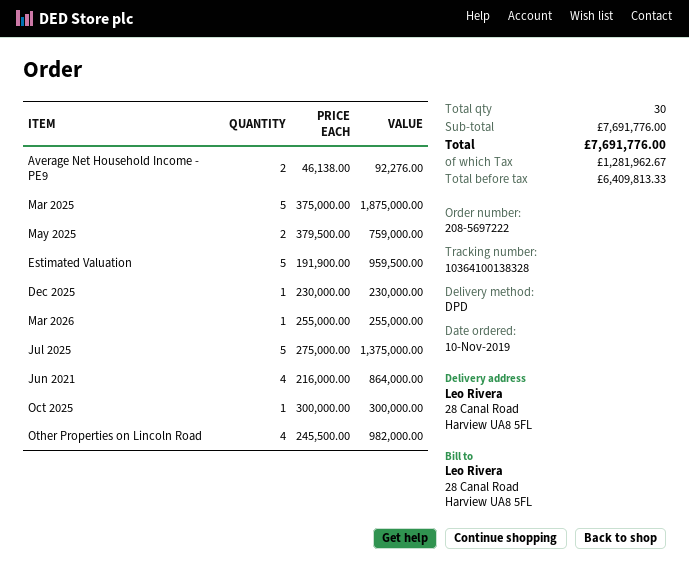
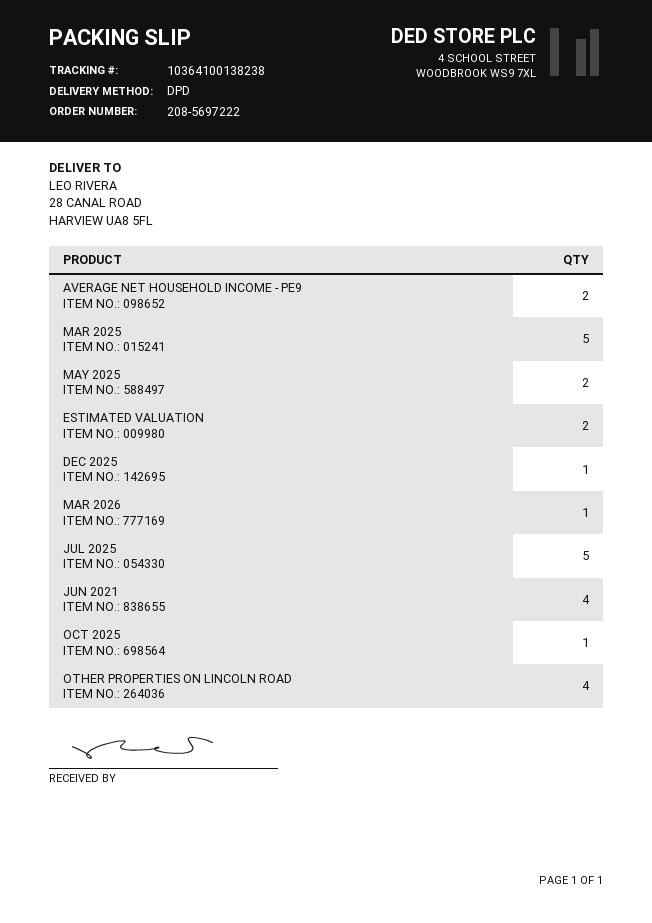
tracking number: 10364100138328 -> 10364100138238
Estimated Valuation: 5 -> 2

